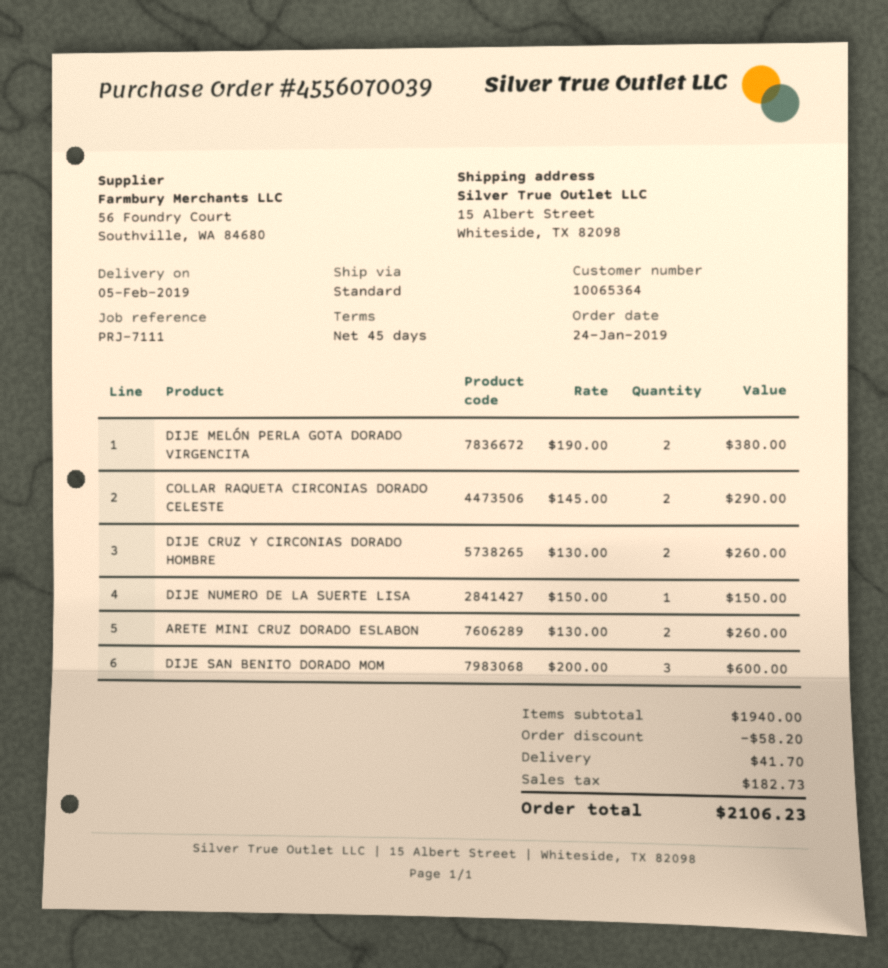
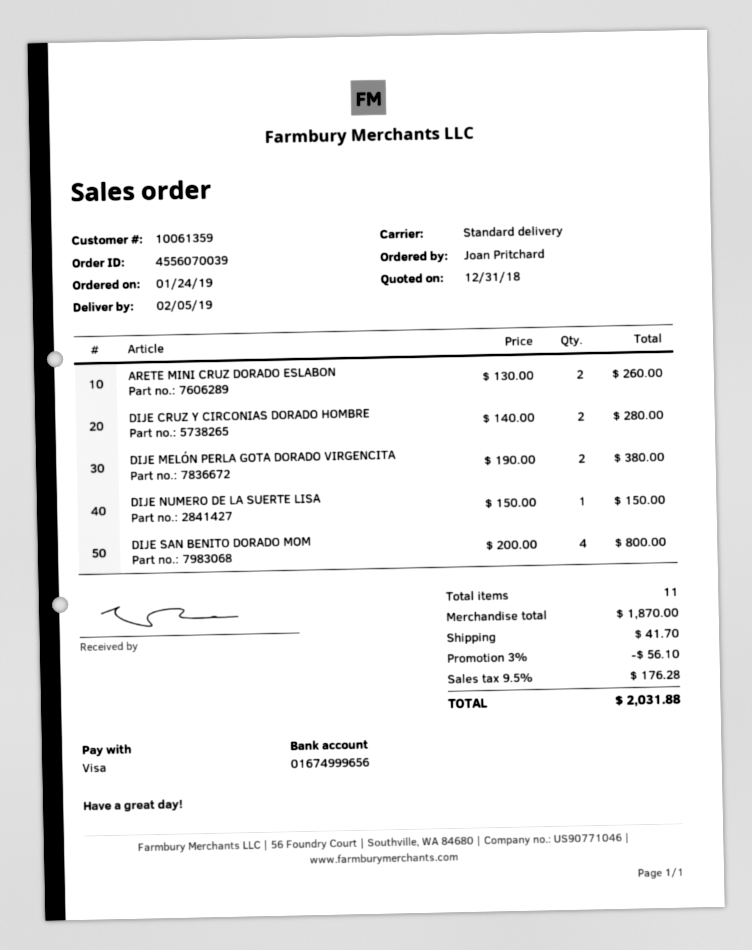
customer number: 10065364 -> 10061359
COLLAR RAQUETA CIRCONIAS DORADO CELESTE: 2 x 145.00 = 290.00 -> none
DIJE CRUZ Y CIRCONIAS DORADO HOMBRE: 2 x 130.00 = 260.00 -> 2 x 140.00 = 280.00
DIJE SAN BENITO DORADO MOM: 3 x 200.00 = 600.00 -> 4 x 200.00 = 800.00
subtotal: 1940.00 -> 1870.00
discount: 58.20 -> 56.10
tax: 182.73 -> 176.28
total: 2106.23 -> 2031.88

